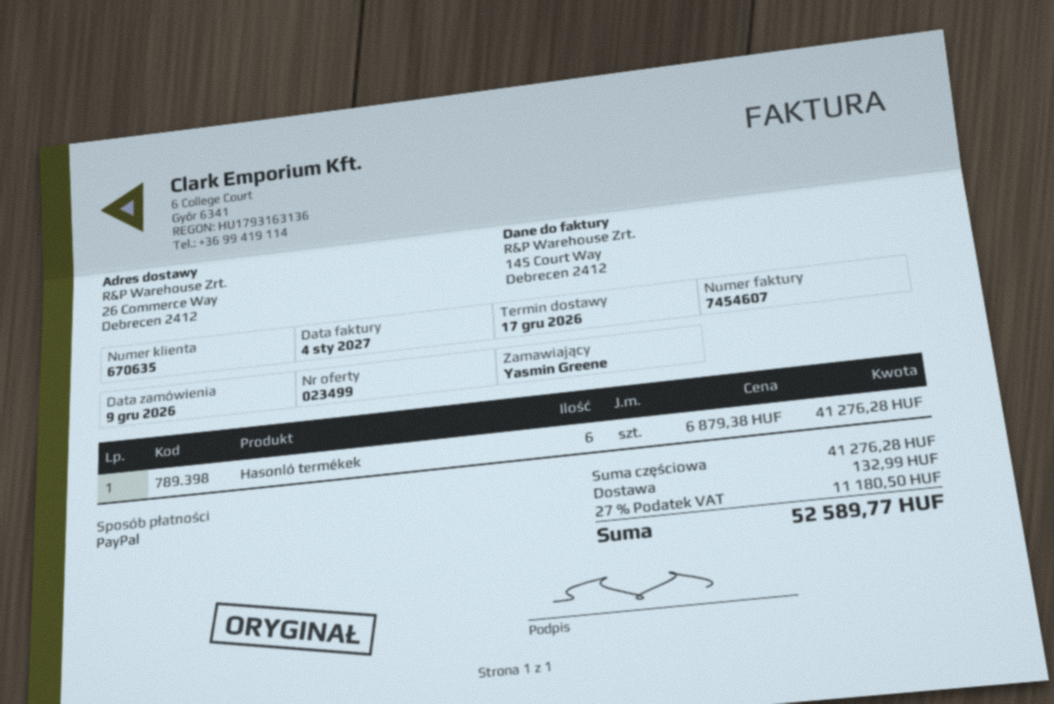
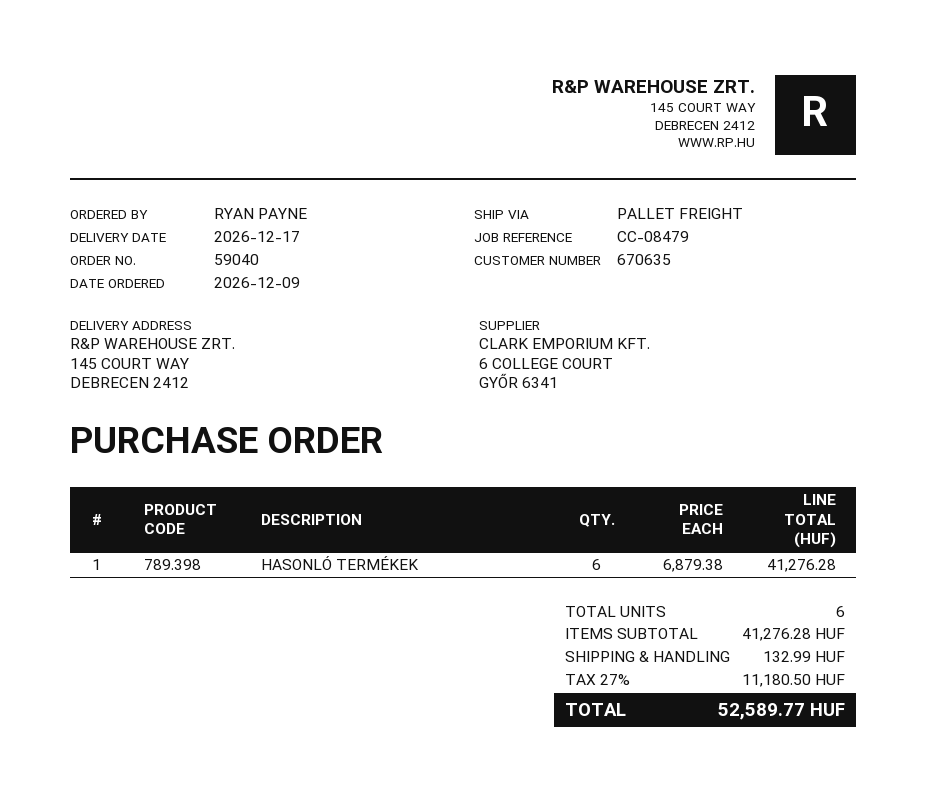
ordered by: Yasmin Greene -> RYAN PAYNE
ship to: 26 Commerce Way, Debrecen 2412 -> 145 COURT WAY, DEBRECEN 2412

